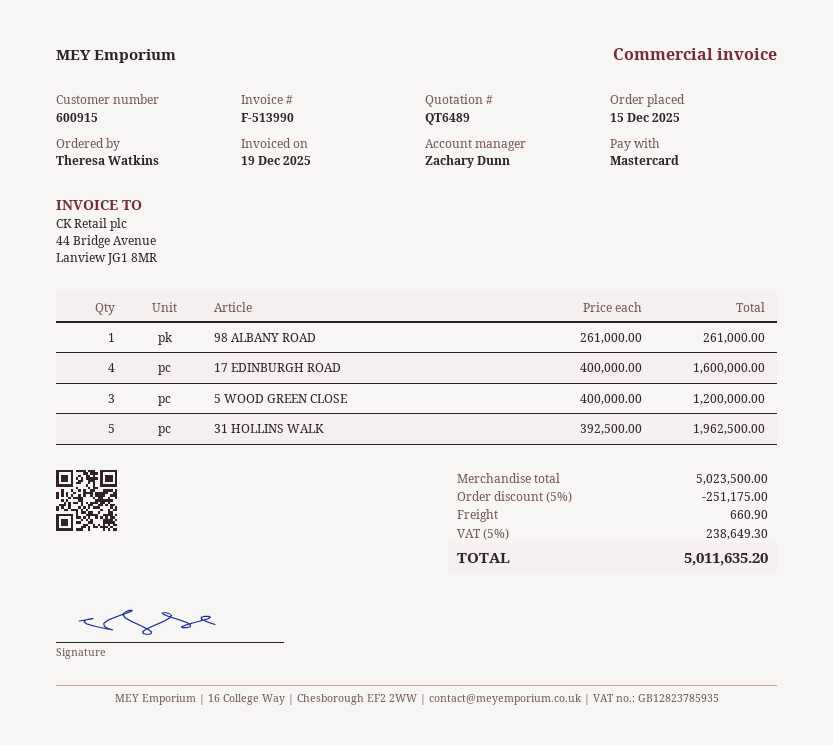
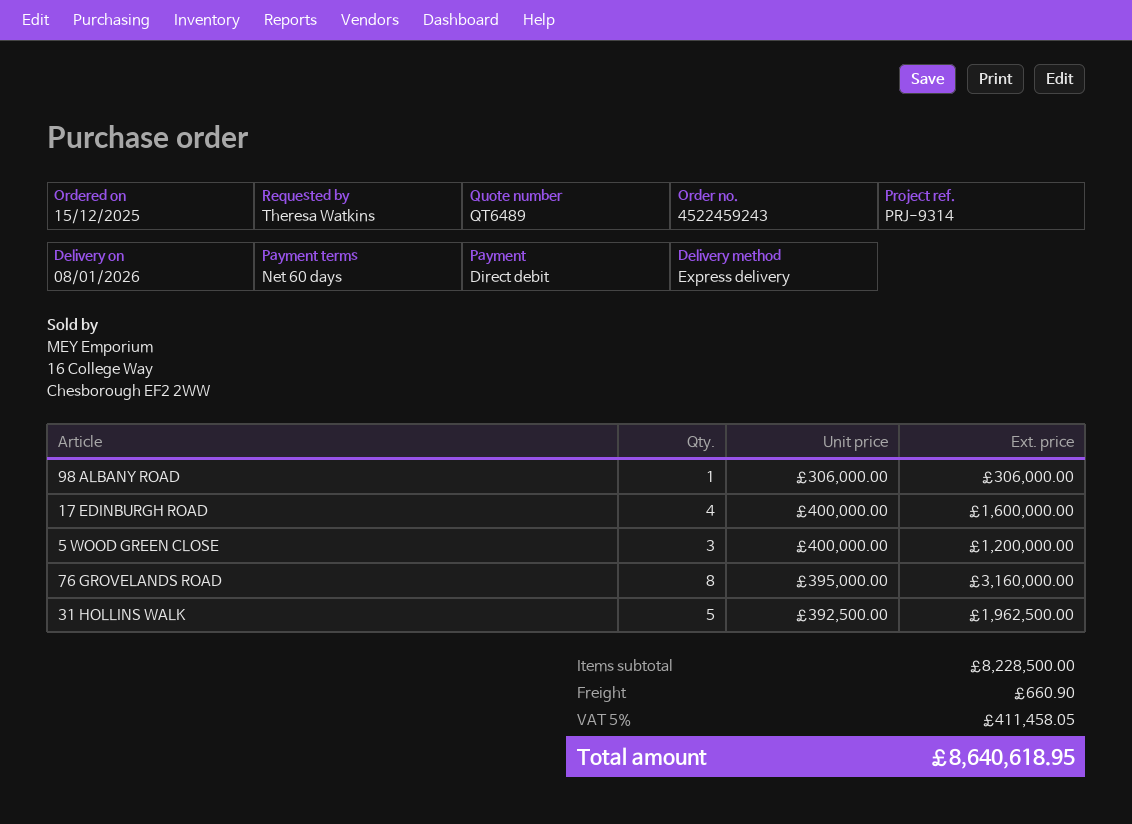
payment method: Mastercard -> direct debit
98 ALBANY ROAD: 1 x 261000.00 = 261000.00 -> 1 x 306000.00 = 306000.00
76 GROVELANDS ROAD: none -> 8 x 395000.00 = 3160000.00
subtotal: 5023500.00 -> 8228500.00
discount: 5% = 251175.00 -> none
tax: 5% = 238649.30 -> 5% = 411458.05
total: 5011635.20 -> 8640618.95

